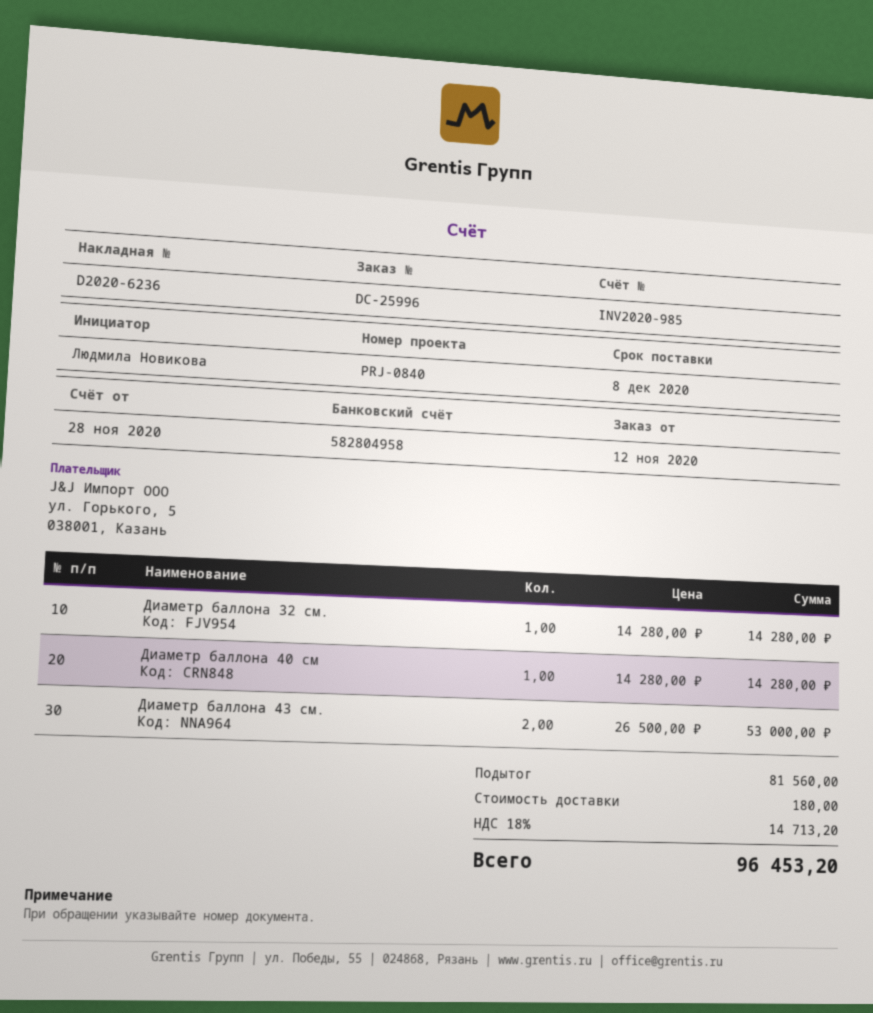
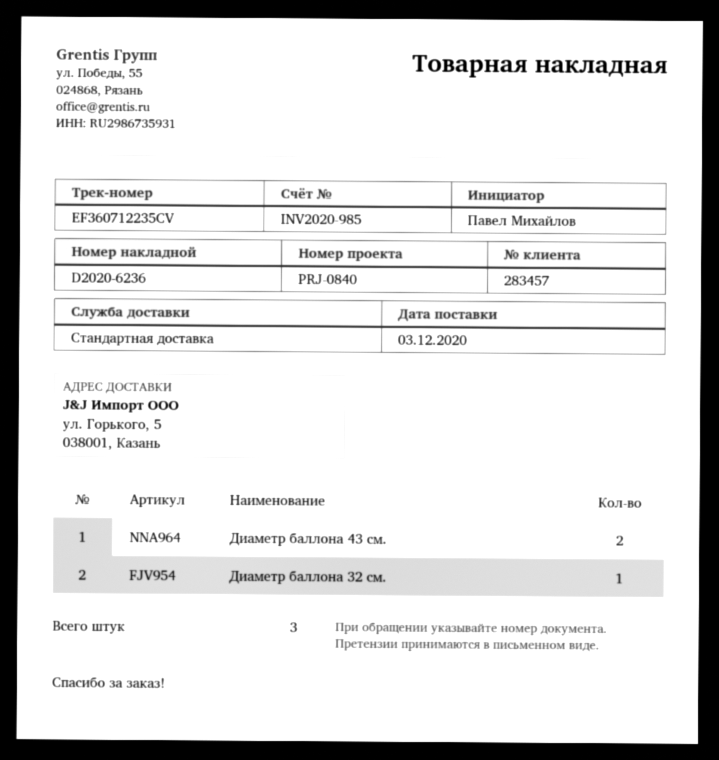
delivery date: 2020-12-08 -> 2020-12-03
ordered by: Людмила Новикова -> Павел Михайлов
Диаметр баллона 40 см: 1 -> none

